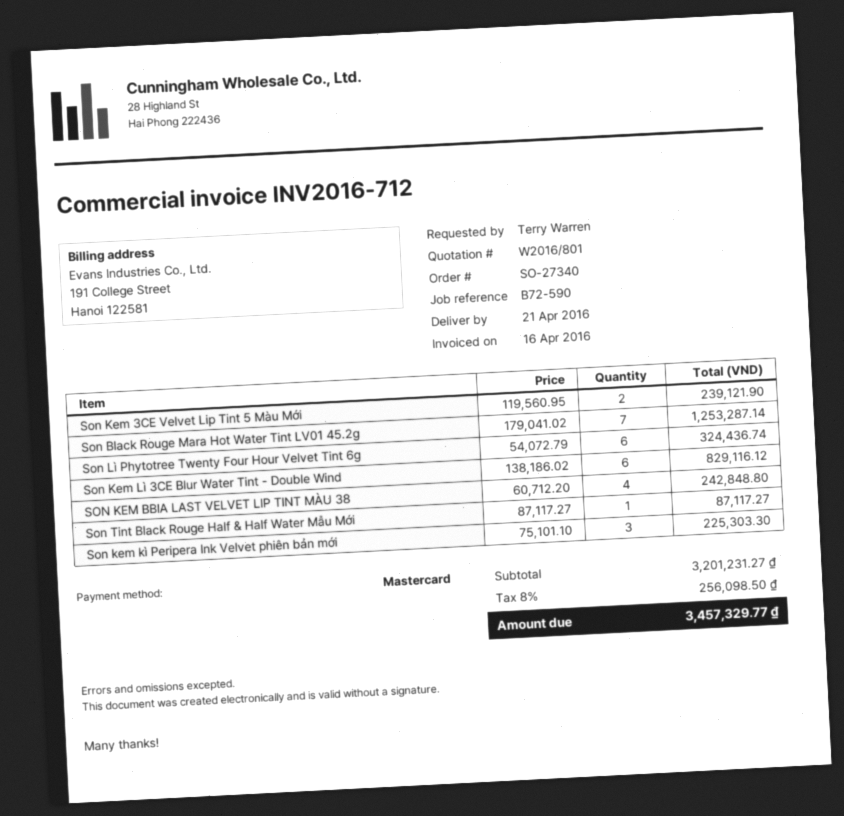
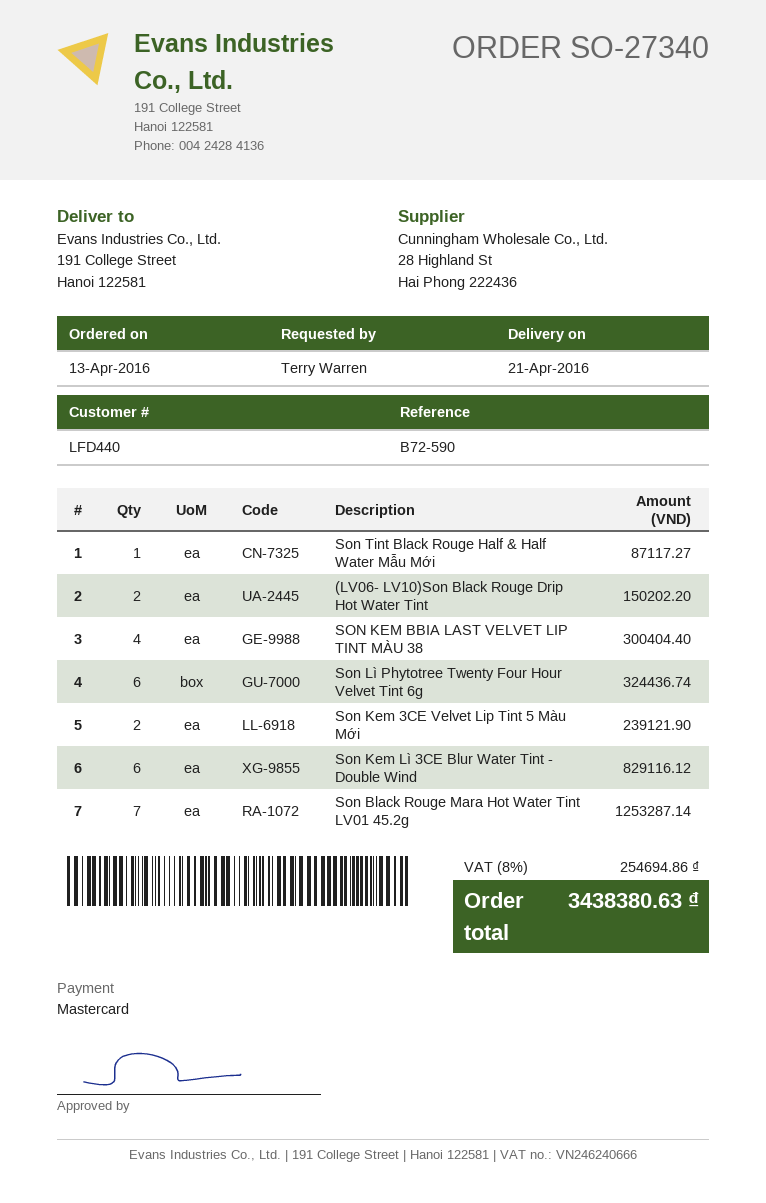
SON KEM BBIA LAST VELVET LIP TINT MÀU 38: 4 for 242848.80 -> 4 for 300404.40
Son kem kì Peripera Ink Velvet phiên bản mới: 3 for 225303.30 -> none
(LV06- LV10)Son Black Rouge Drip Hot Water Tint: none -> 2 for 150202.20
tax: 8% = 256098.50 -> 8% = 254694.86
total: 3457329.77 -> 3438380.63

